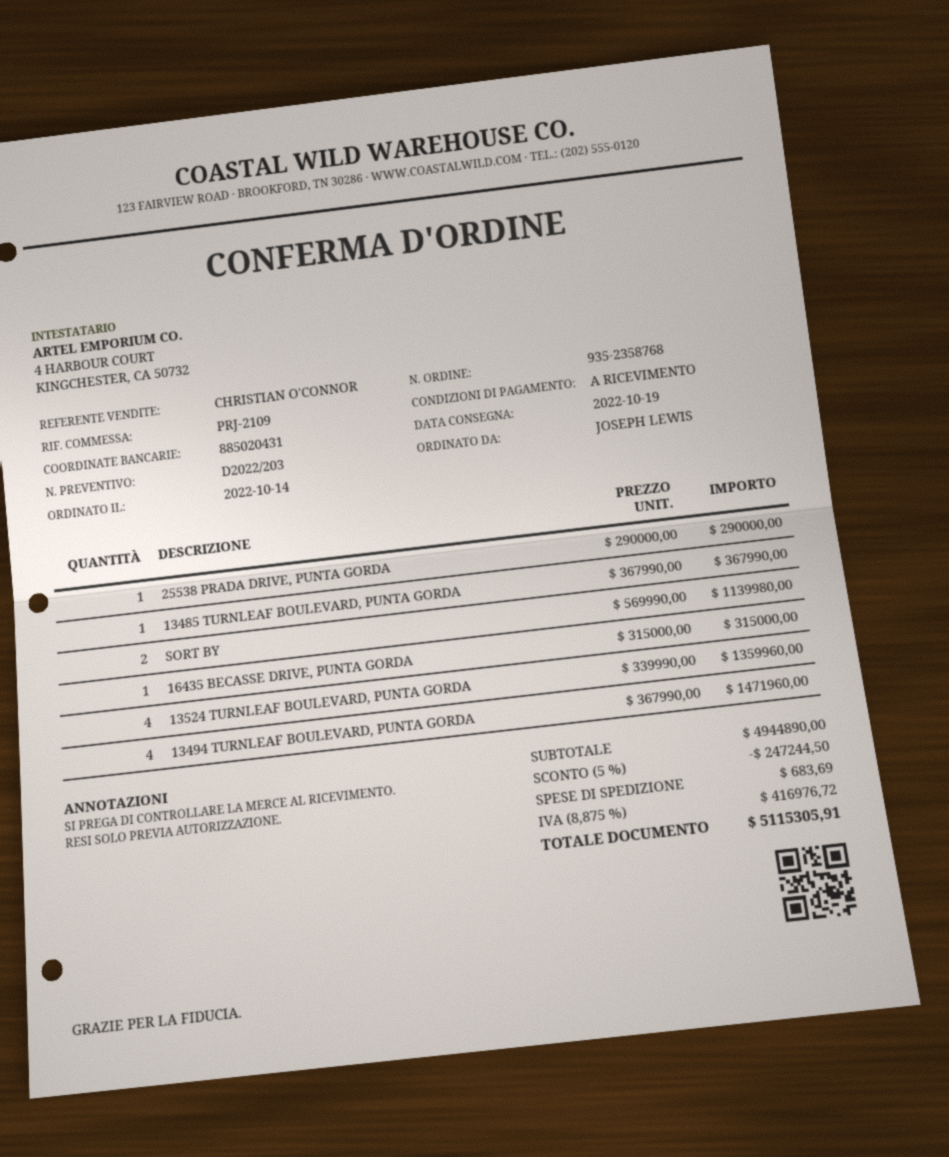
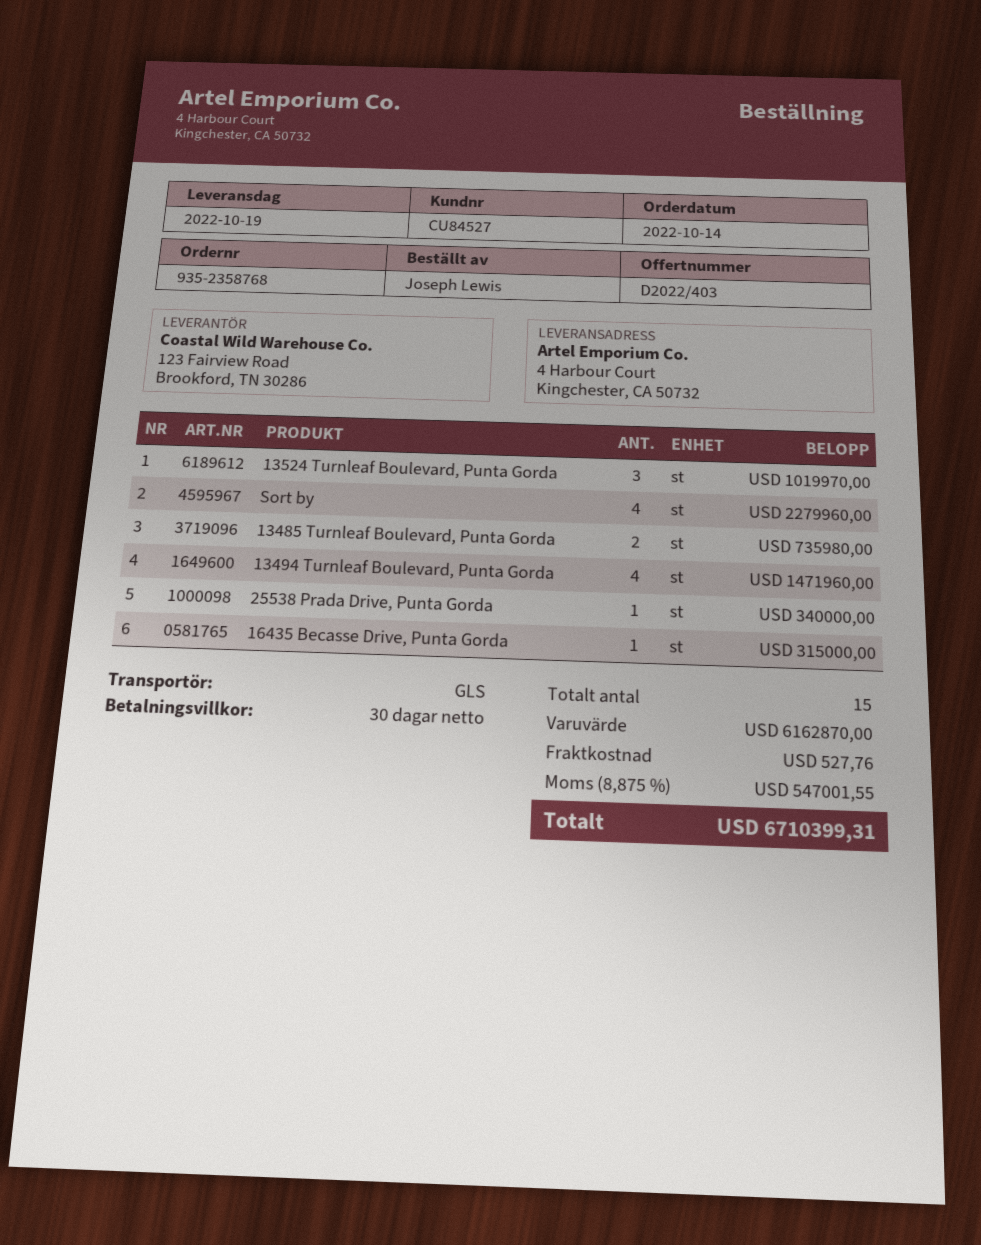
quote number: D2022/203 -> D2022/403
payment terms: on receipt -> 30 days
25538 PRADA DRIVE, PUNTA GORDA: 1 for 290000.00 -> 1 for 340000.00
13485 TURNLEAF BOULEVARD, PUNTA GORDA: 1 for 367990.00 -> 2 for 735980.00
SORT BY: 2 for 1139980.00 -> 4 for 2279960.00
13524 TURNLEAF BOULEVARD, PUNTA GORDA: 4 for 1359960.00 -> 3 for 1019970.00
subtotal: 4944890.00 -> 6162870.00
discount: 5% = 247244.50 -> none
shipping: 683.69 -> 527.76
tax: 8.875% = 416976.72 -> 8.875% = 547001.55
total: 5115305.91 -> 6710399.31

